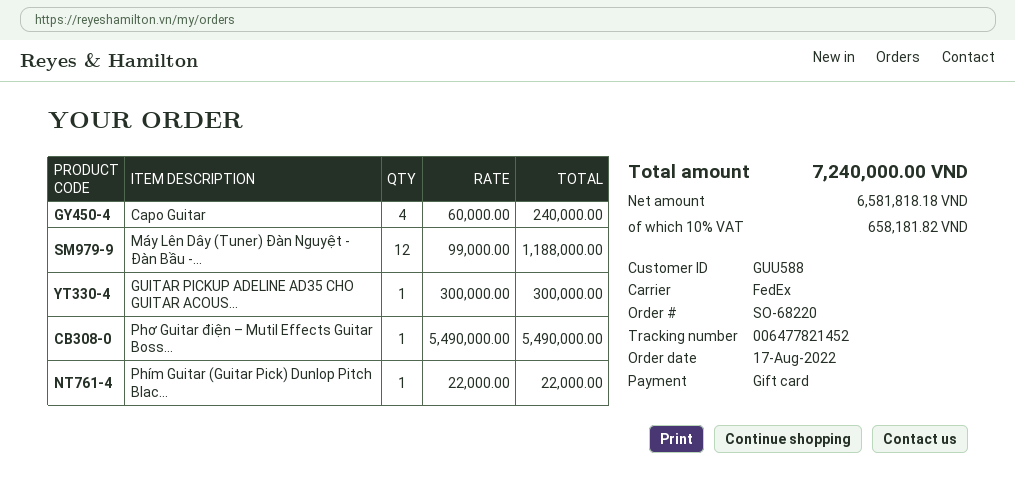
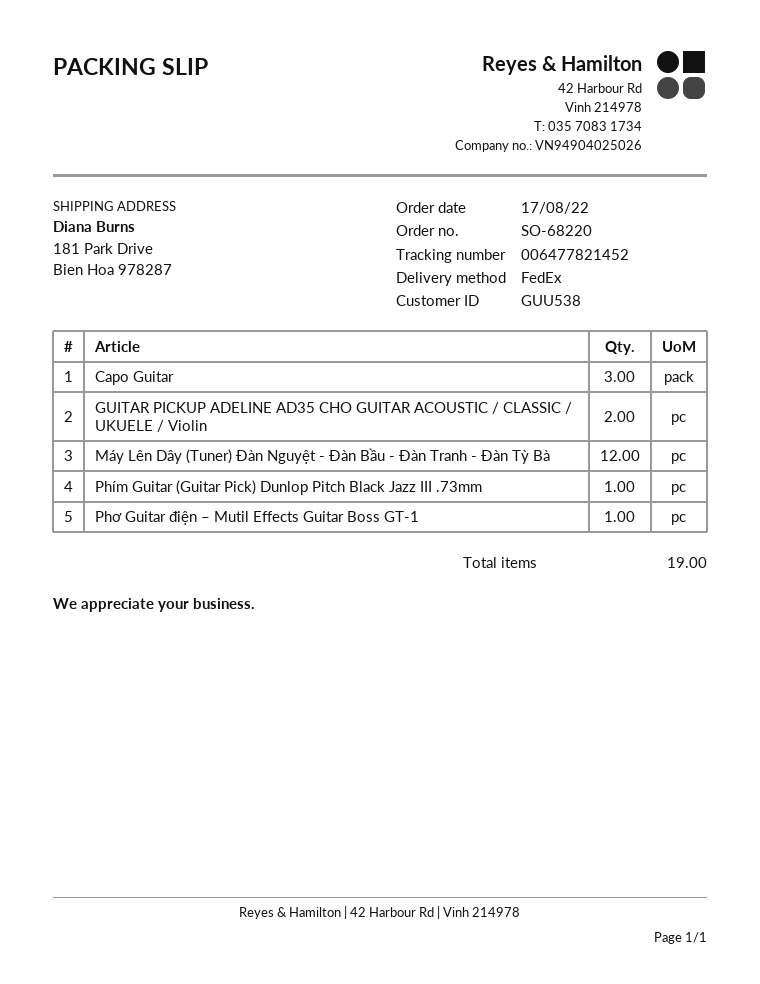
customer number: GUU588 -> GUU538
Capo Guitar: 4 -> 3
GUITAR PICKUP ADELINE AD35 CHO GUITAR ACOUS...: 1 -> 2

